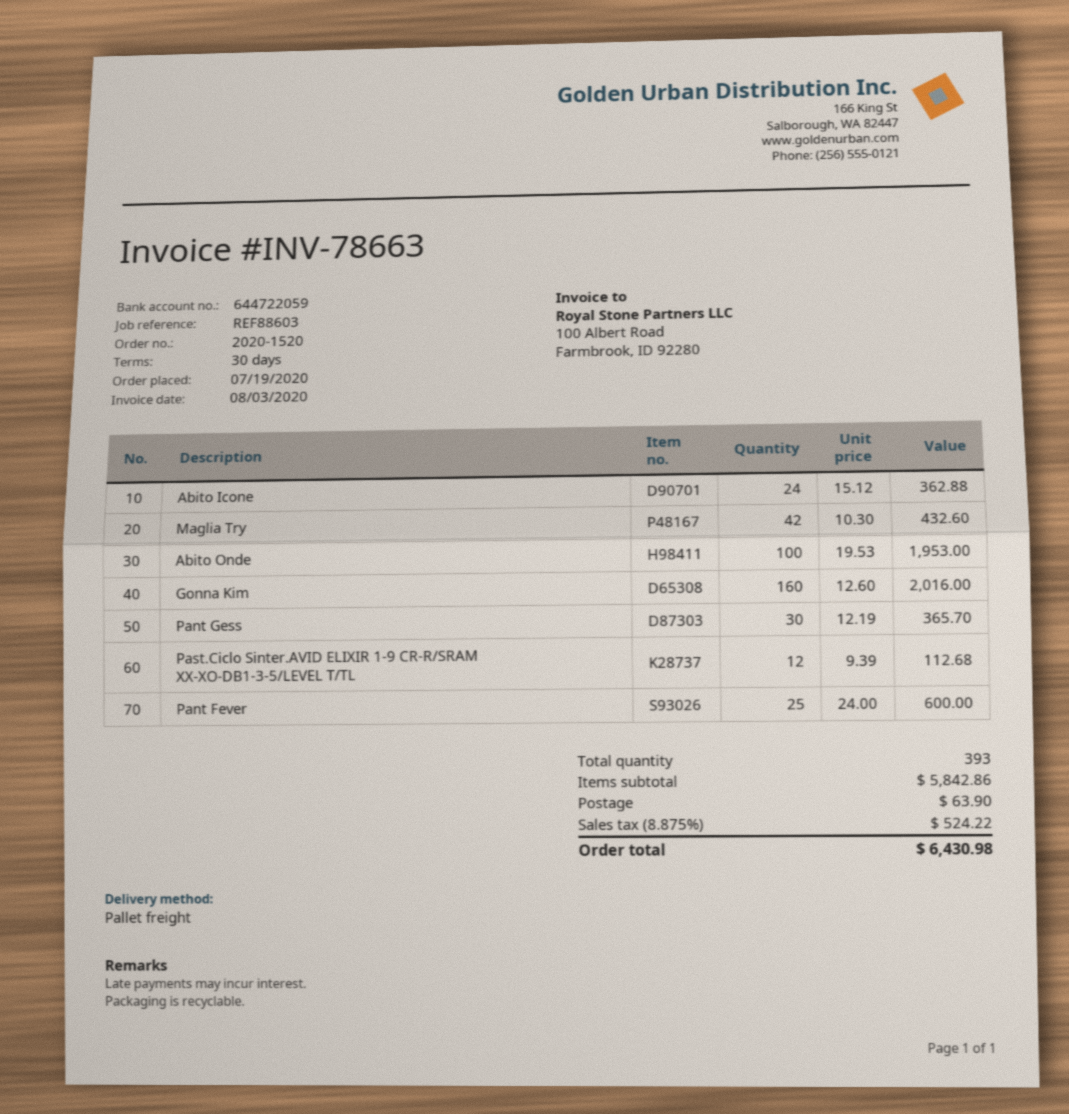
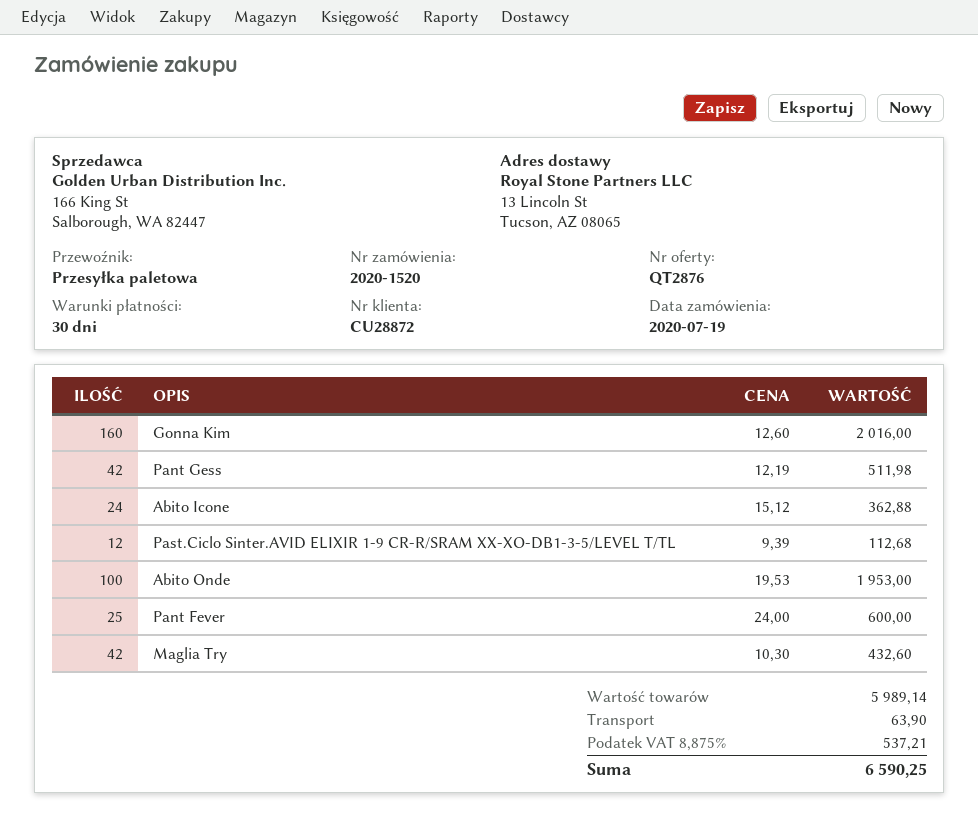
Pant Gess: 30 x 12.19 = 365.70 -> 42 x 12.19 = 511.98
subtotal: 5842.86 -> 5989.14
tax: 8.875% = 524.22 -> 8.875% = 537.21
total: 6430.98 -> 6590.25

